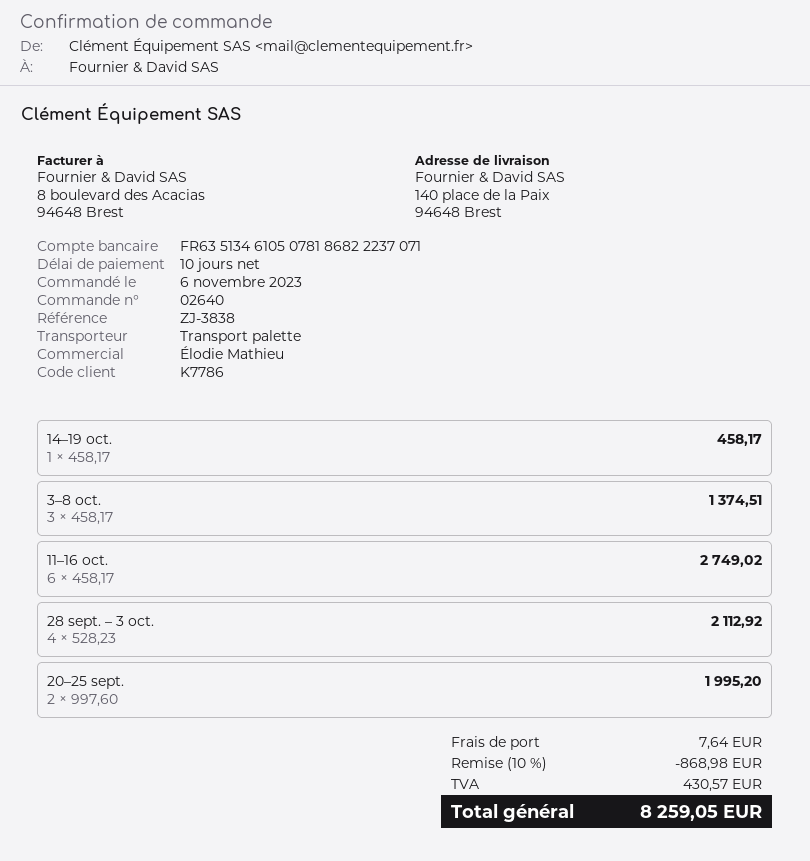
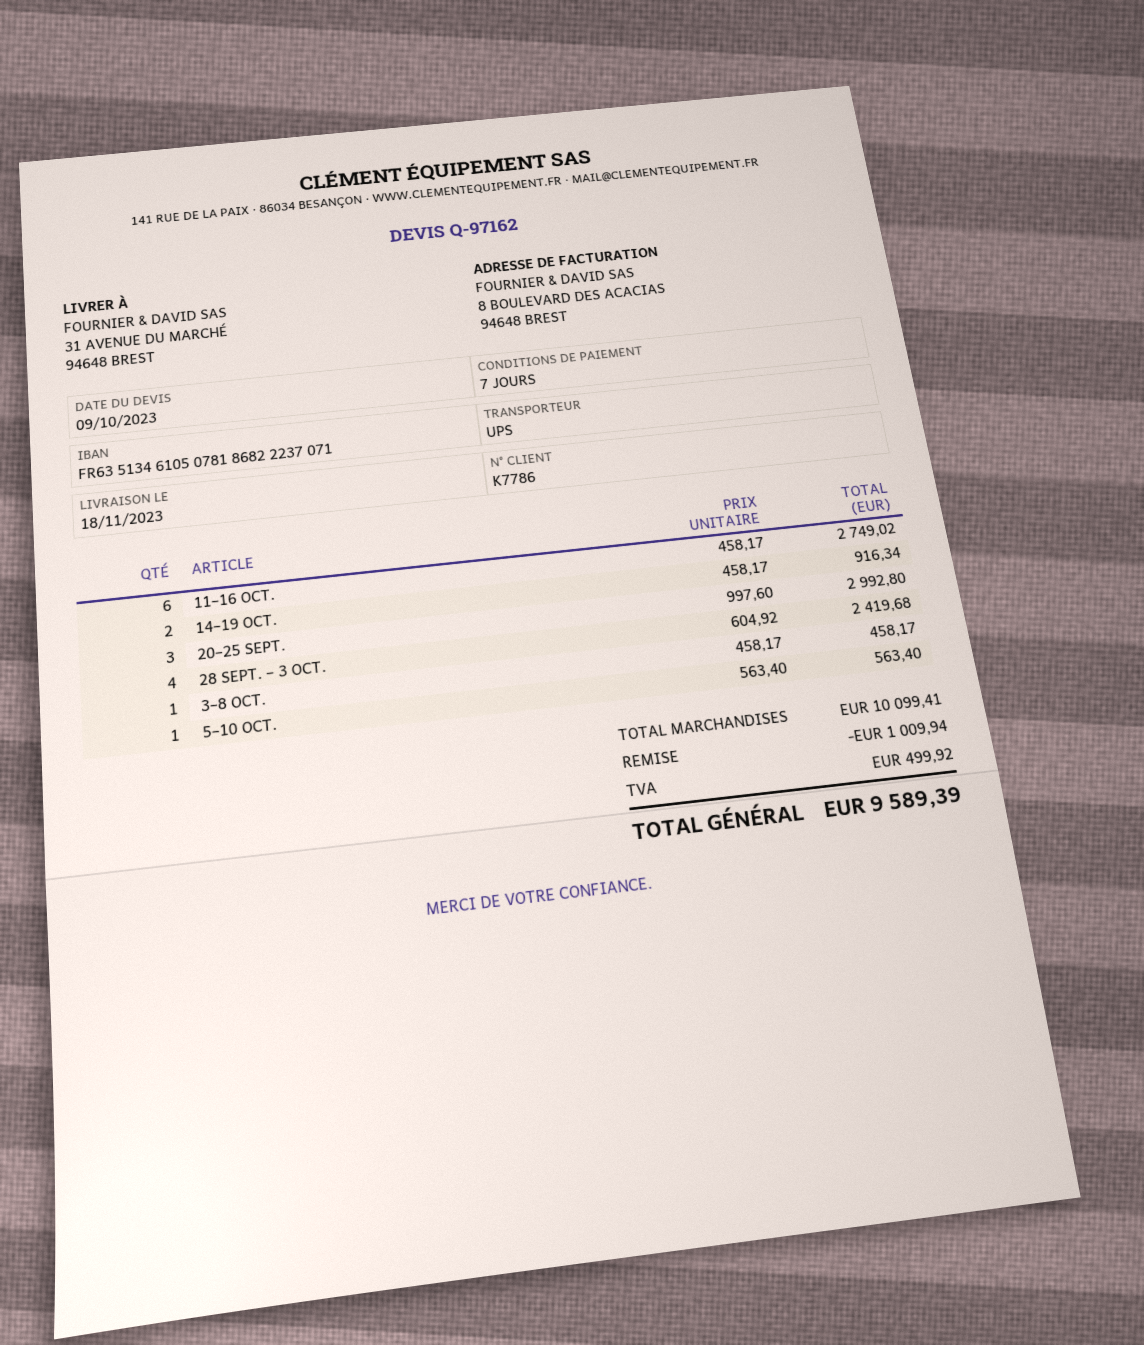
payment terms: 10 days -> 7 days
shipping method: pallet freight -> UPS
ship to: 140 place de la Paix, 94648 Brest -> 31 AVENUE DU MARCHÉ, 94648 BREST
14–19 oct.: 1 x 458.17 = 458.17 -> 2 x 458.17 = 916.34
3–8 oct.: 3 x 458.17 = 1374.51 -> 1 x 458.17 = 458.17
28 sept. – 3 oct.: 4 x 528.23 = 2112.92 -> 4 x 604.92 = 2419.68
20–25 sept.: 2 x 997.60 = 1995.20 -> 3 x 997.60 = 2992.80
5–10 OCT.: none -> 1 x 563.40 = 563.40
discount: 868.98 -> 1009.94
shipping: 7.64 -> none
tax: 430.57 -> 499.92
total: 8259.05 -> 9589.39

